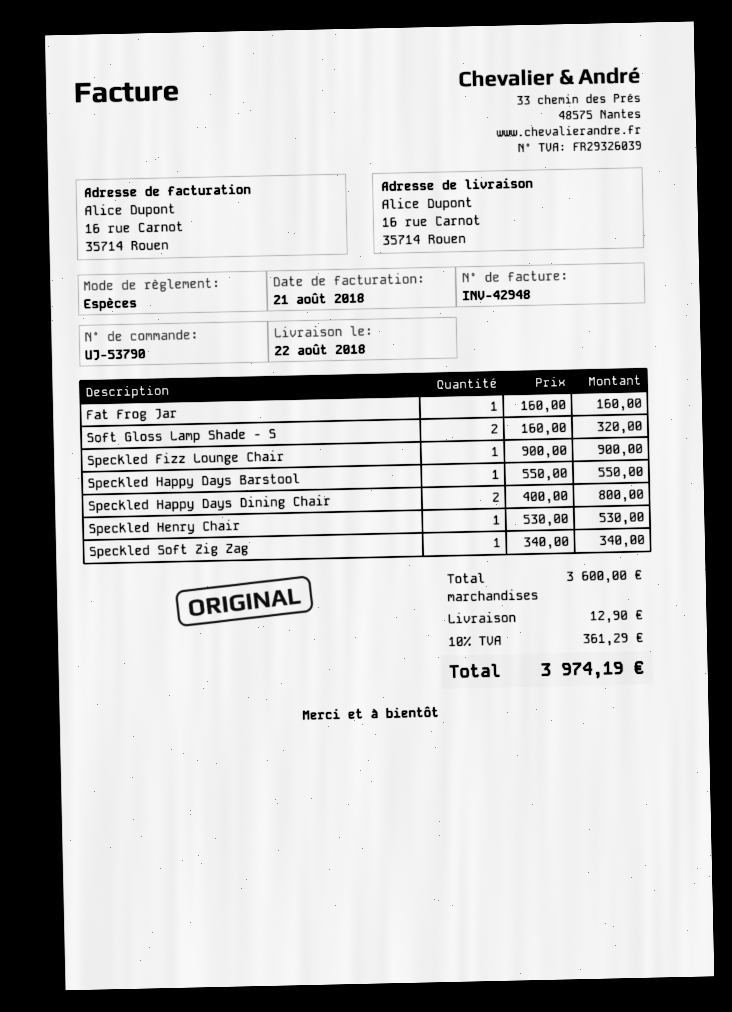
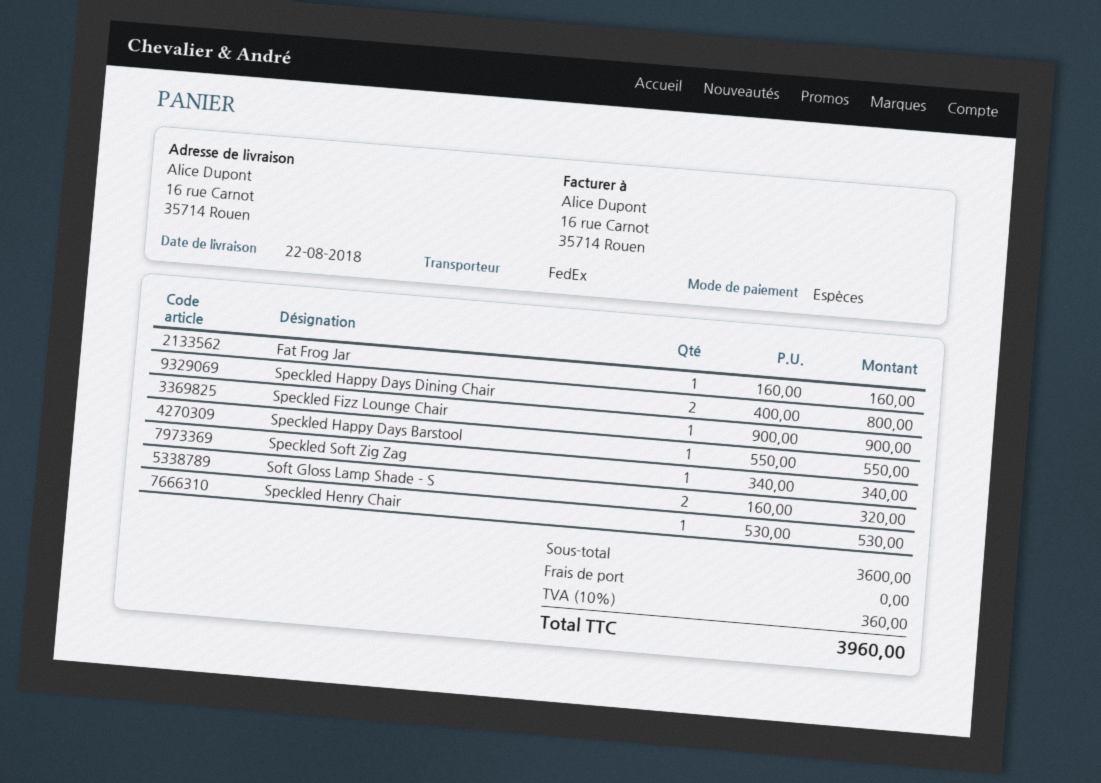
shipping: 12.90 -> 0.00
tax: 10% = 361.29 -> 10% = 360.00
total: 3974.19 -> 3960.00

